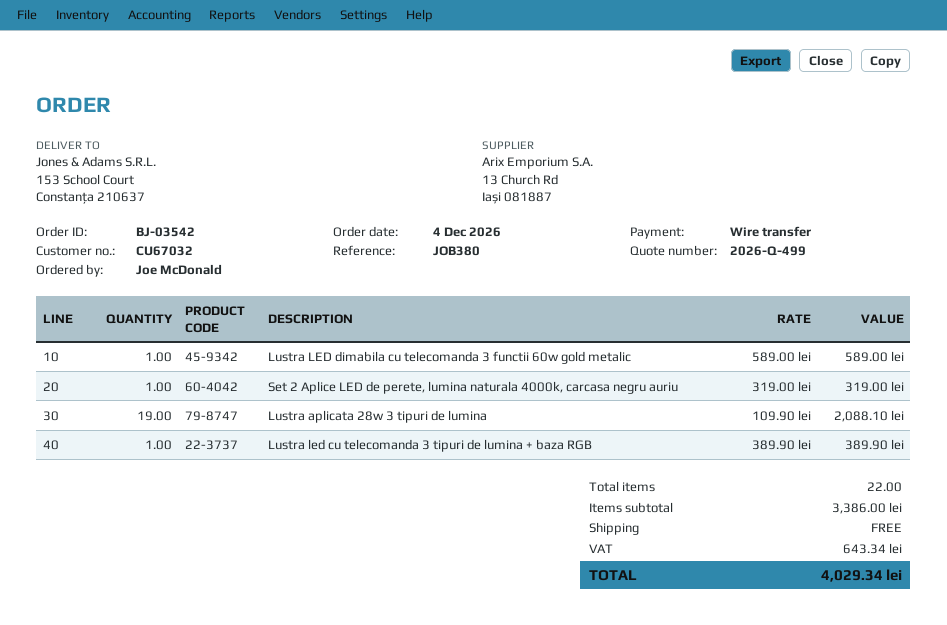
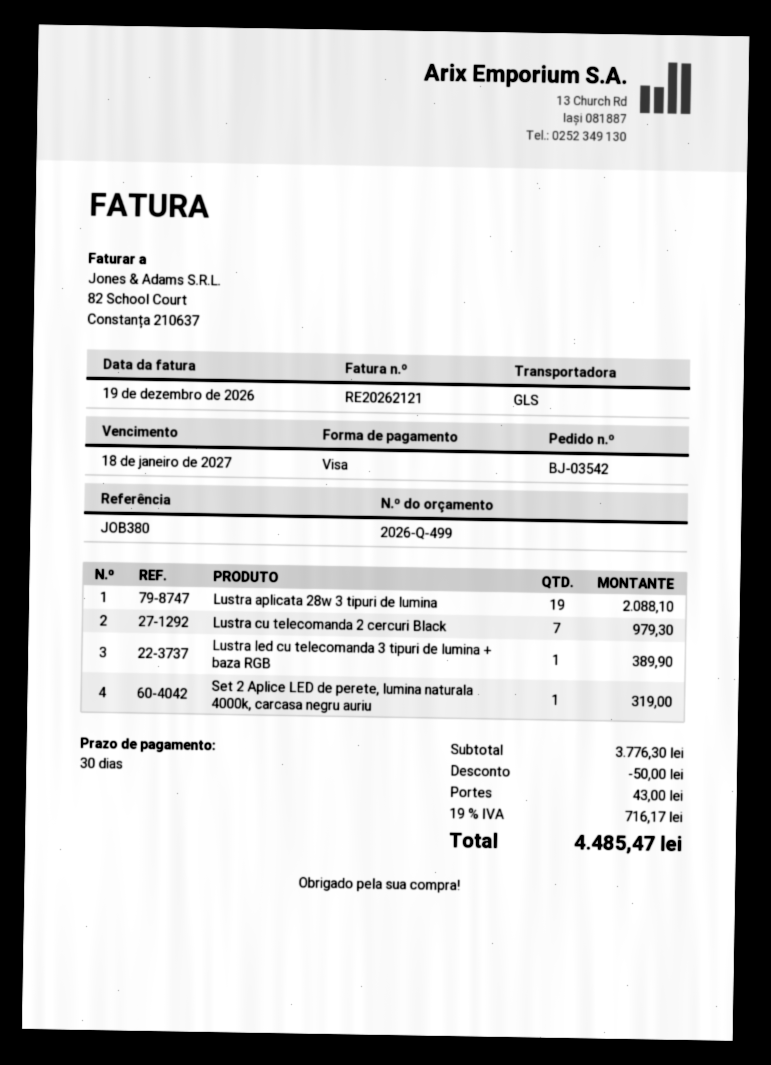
payment method: bank transfer -> Visa
Lustra LED dimabila cu telecomanda 3 functii 60w gold metalic: 1 for 589.00 -> none
Lustra cu telecomanda 2 cercuri Black: none -> 7 for 979.30
subtotal: 3386.00 -> 3776.30
discount: none -> 50.00
shipping: 0.00 -> 43.00
tax: 643.34 -> 716.17
total: 4029.34 -> 4485.47

